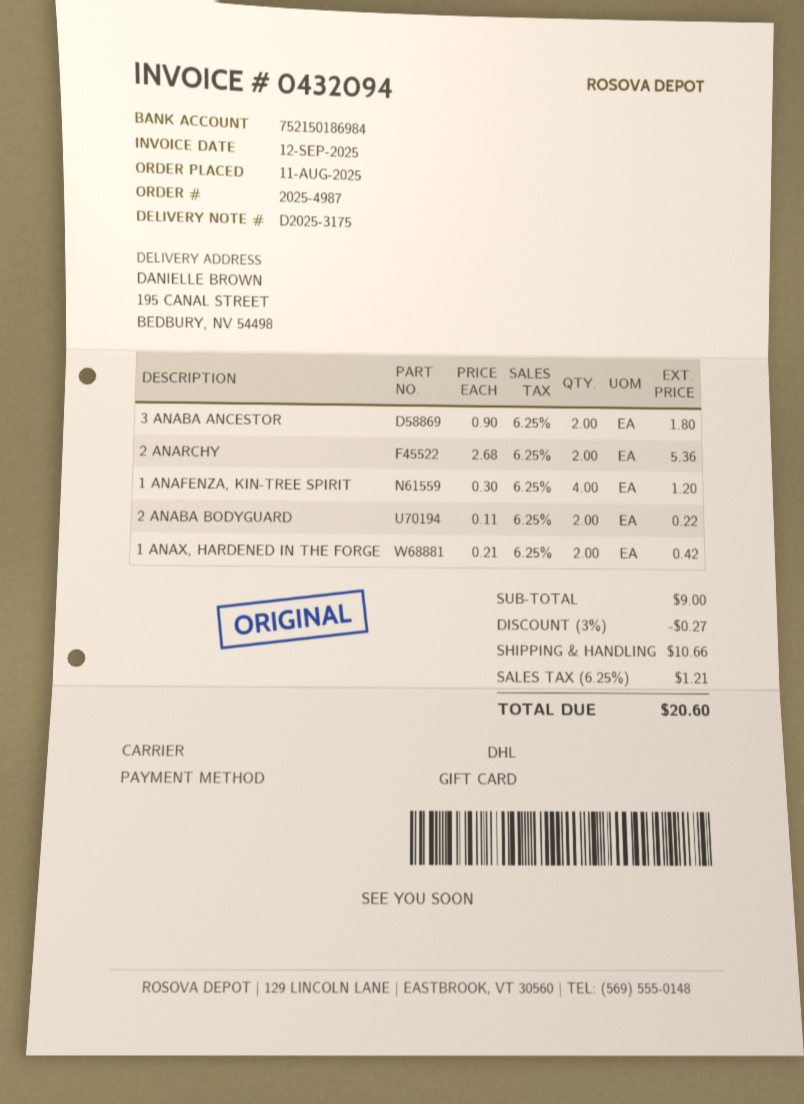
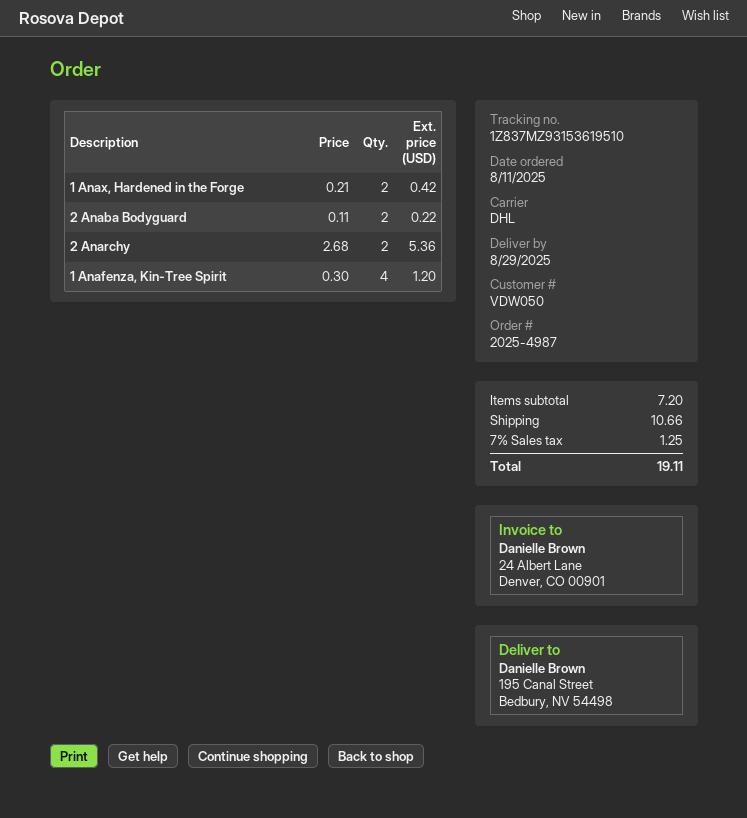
3 ANABA ANCESTOR: 2 x 0.90 = 1.80 -> none
subtotal: 9.00 -> 7.20
discount: 3% = 0.27 -> none
tax: 6.25% = 1.21 -> 7% = 1.25
total: 20.60 -> 19.11

